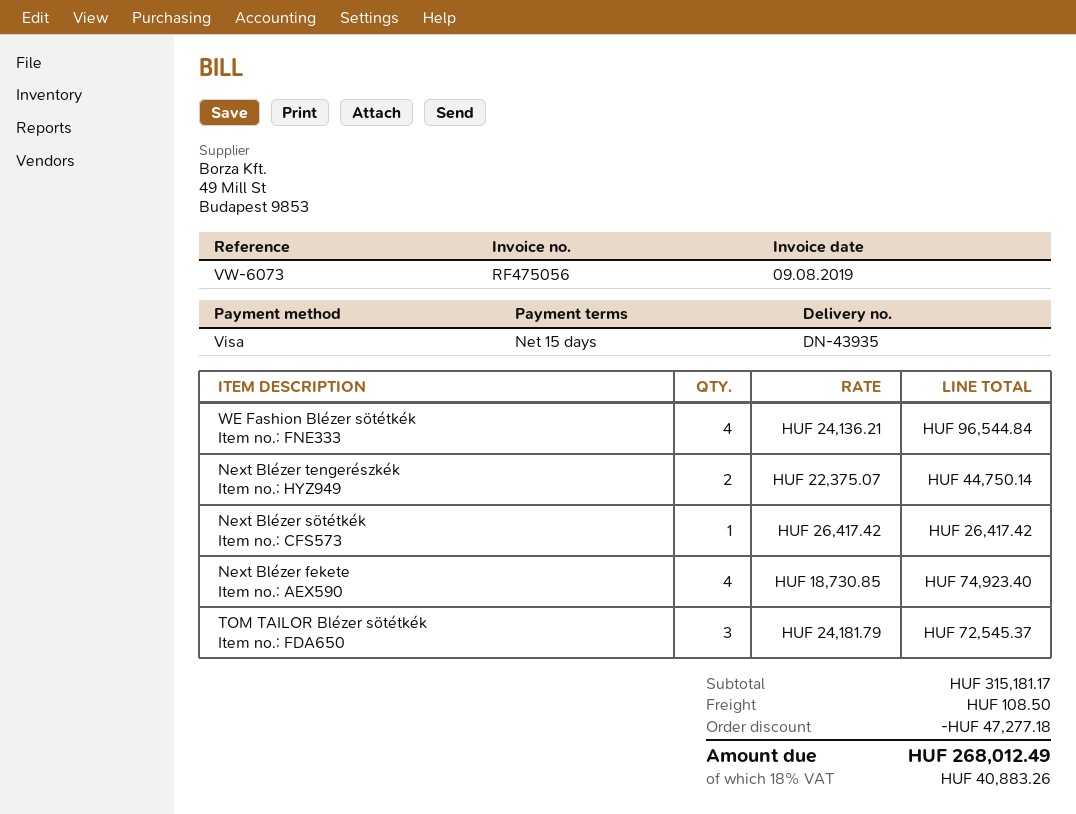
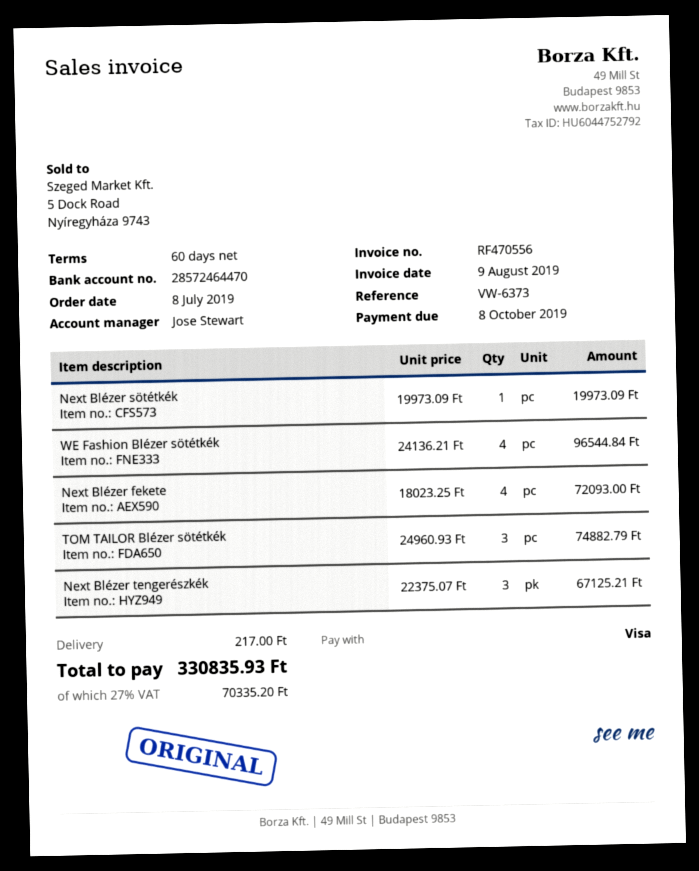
invoice number: RF475056 -> RF470556
payment terms: 15 days -> 60 days
reference: VW-6073 -> VW-6373
Next Blézer tengerészkék: 2 x 22375.07 = 44750.14 -> 3 x 22375.07 = 67125.21
Next Blézer sötétkék: 1 x 26417.42 = 26417.42 -> 1 x 19973.09 = 19973.09
Next Blézer fekete: 4 x 18730.85 = 74923.40 -> 4 x 18023.25 = 72093.00
TOM TAILOR Blézer sötétkék: 3 x 24181.79 = 72545.37 -> 3 x 24960.93 = 74882.79
discount: 47277.18 -> none
shipping: 108.50 -> 217.00
tax: 18% = 40883.26 -> 27% = 70335.20
total: 268012.49 -> 330835.93

